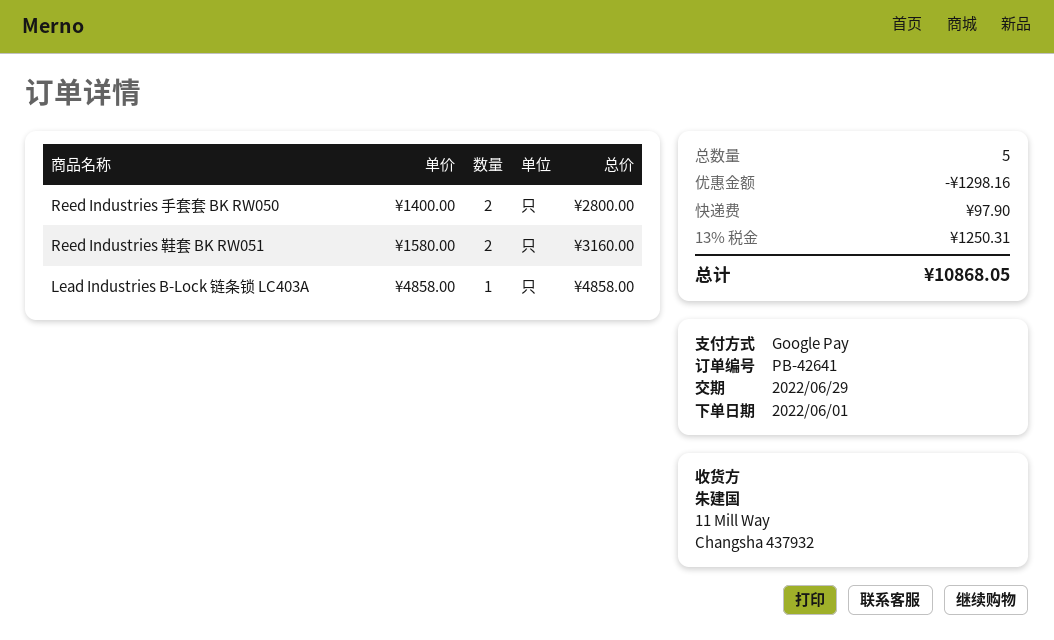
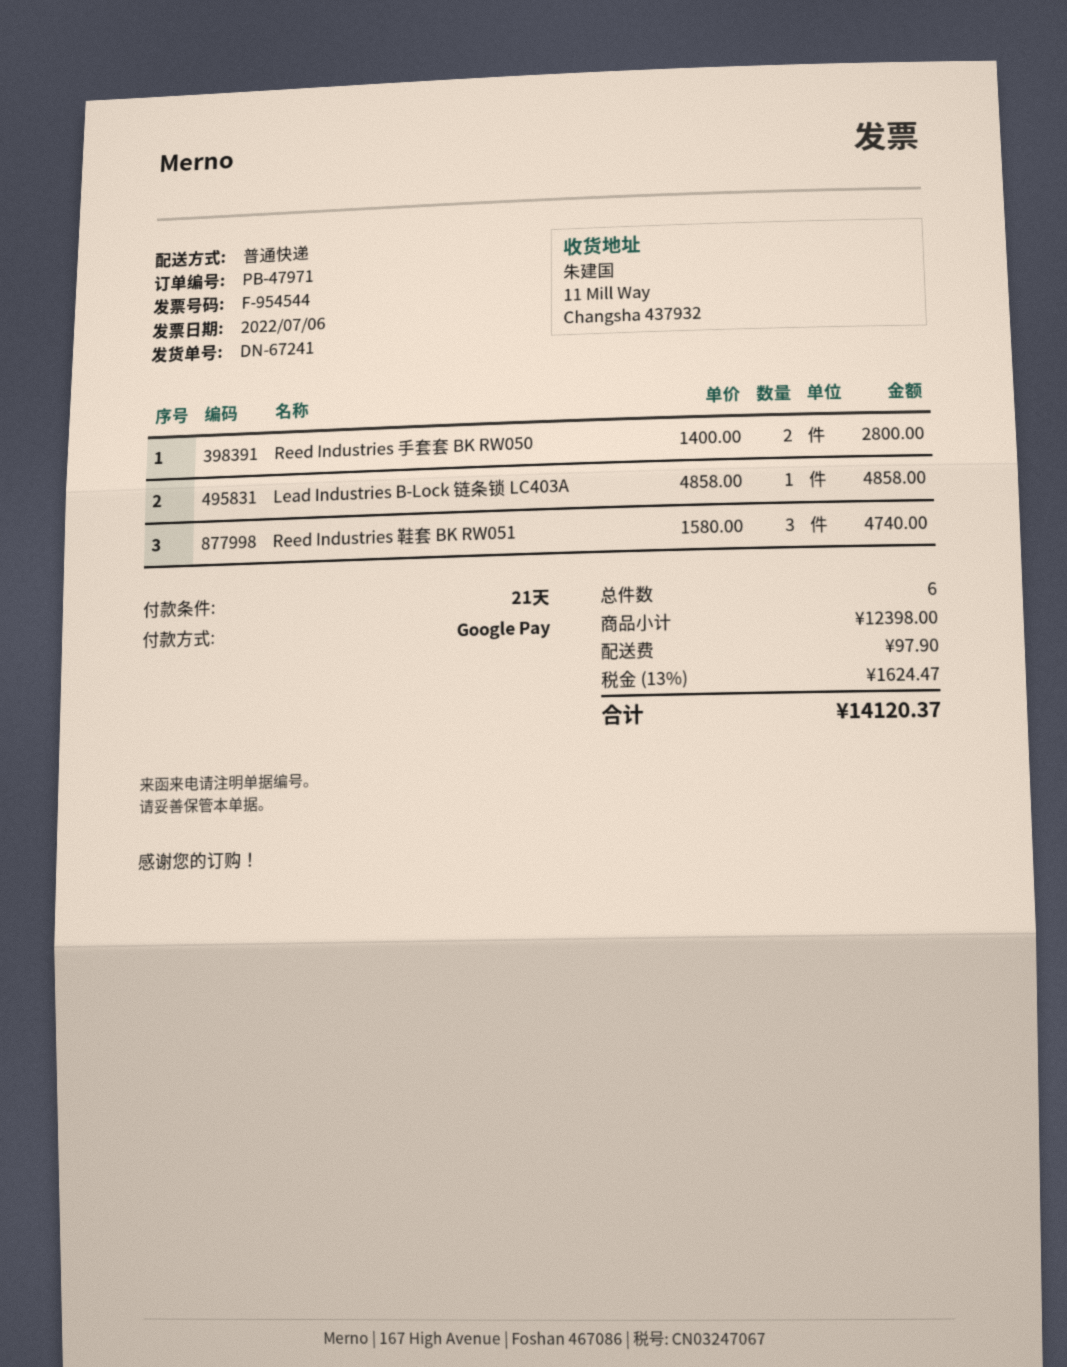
order number: PB-42641 -> PB-47971
Reed Industries 鞋套 BK RW051: 2 x 1580.00 = 3160.00 -> 3 x 1580.00 = 4740.00
total quantity: 5 -> 6
discount: 1298.16 -> none
tax: 13% = 1250.31 -> 13% = 1624.47
total: 10868.05 -> 14120.37

